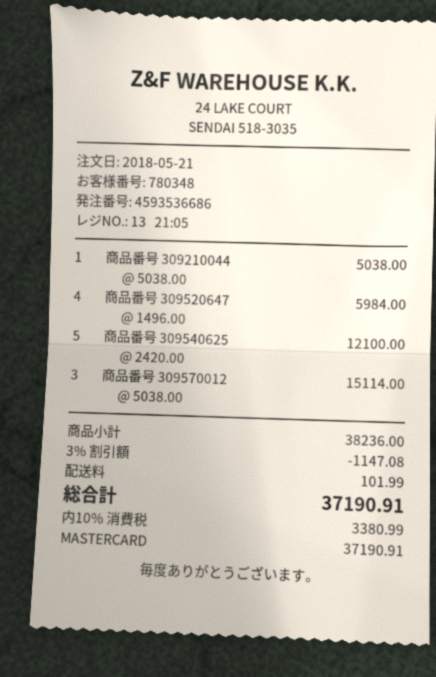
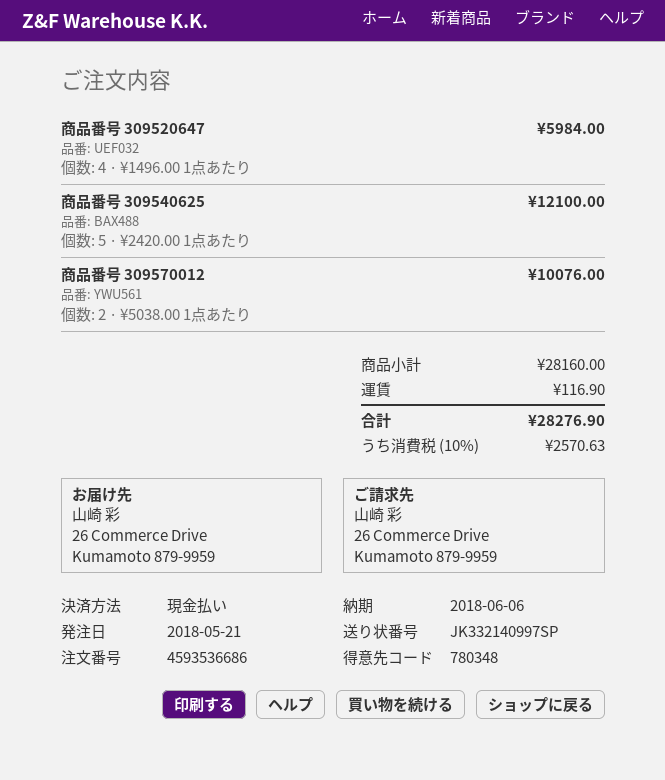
payment method: Mastercard -> cash
商品番号 309210044: 1 x 5038.00 = 5038.00 -> none
商品番号 309570012: 3 x 5038.00 = 15114.00 -> 2 x 5038.00 = 10076.00
subtotal: 38236.00 -> 28160.00
discount: 3% = 1147.08 -> none
shipping: 101.99 -> 116.90
tax: 10% = 3380.99 -> 10% = 2570.63
total: 37190.91 -> 28276.90

